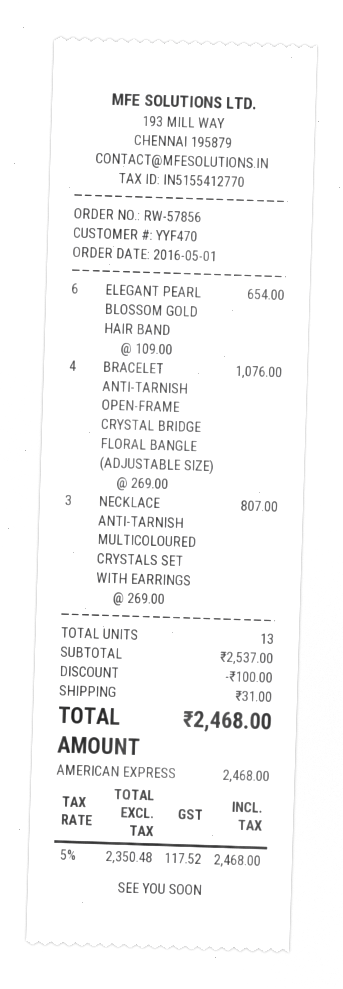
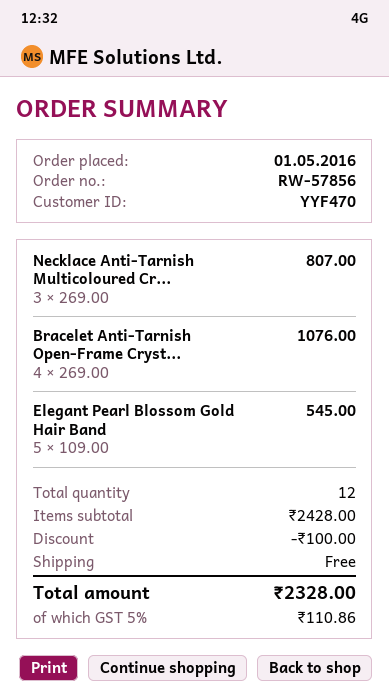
ELEGANT PEARL BLOSSOM GOLD HAIR BAND: 6 x 109.00 = 654.00 -> 5 x 109.00 = 545.00
total quantity: 13 -> 12
subtotal: 2537.00 -> 2428.00
shipping: 31.00 -> 0.00
tax: 5% = 117.52 -> 5% = 110.86
total: 2468.00 -> 2328.00

